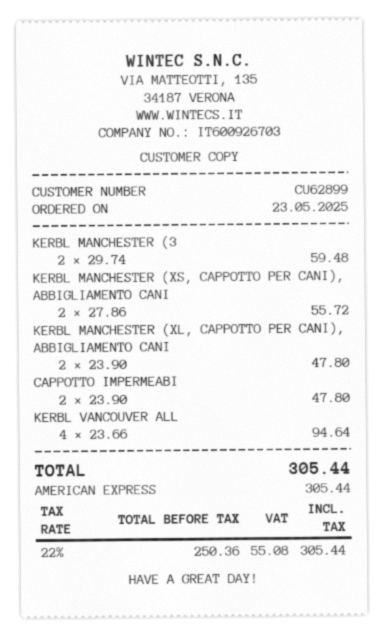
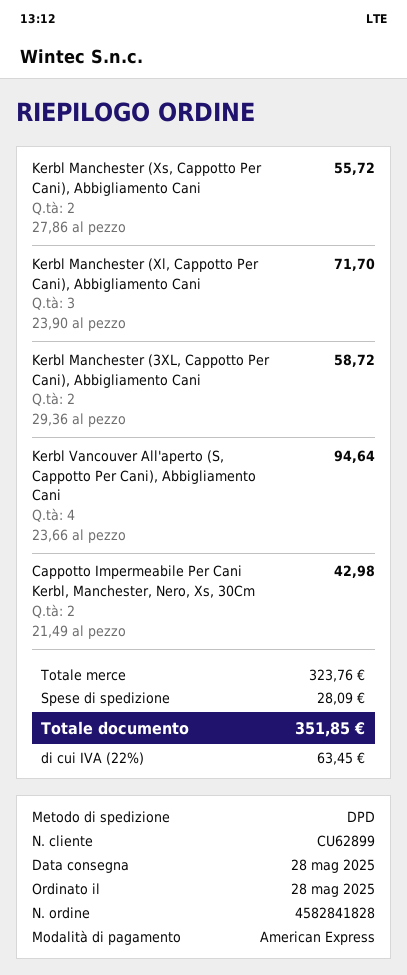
order date: 2025-05-23 -> 2025-05-28
KERBL MANCHESTER (3: 2 x 29.74 = 59.48 -> 2 x 29.36 = 58.72
KERBL MANCHESTER (XL, CAPPOTTO PER CANI), ABBIGLIAMENTO CANI: 2 x 23.90 = 47.80 -> 3 x 23.90 = 71.70
CAPPOTTO IMPERMEABI: 2 x 23.90 = 47.80 -> 2 x 21.49 = 42.98
shipping: none -> 28.09
tax: 22% = 55.08 -> 22% = 63.45
total: 305.44 -> 351.85

